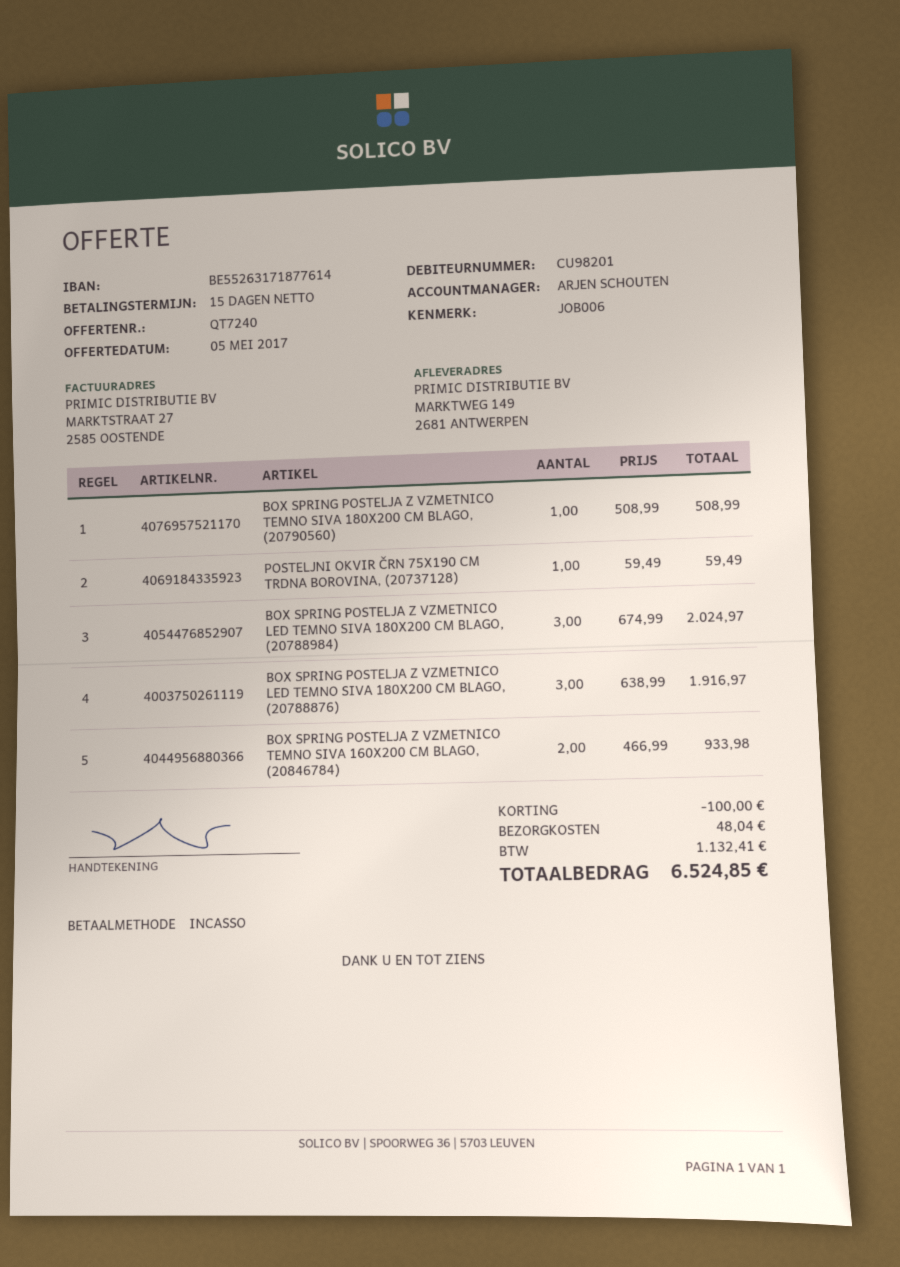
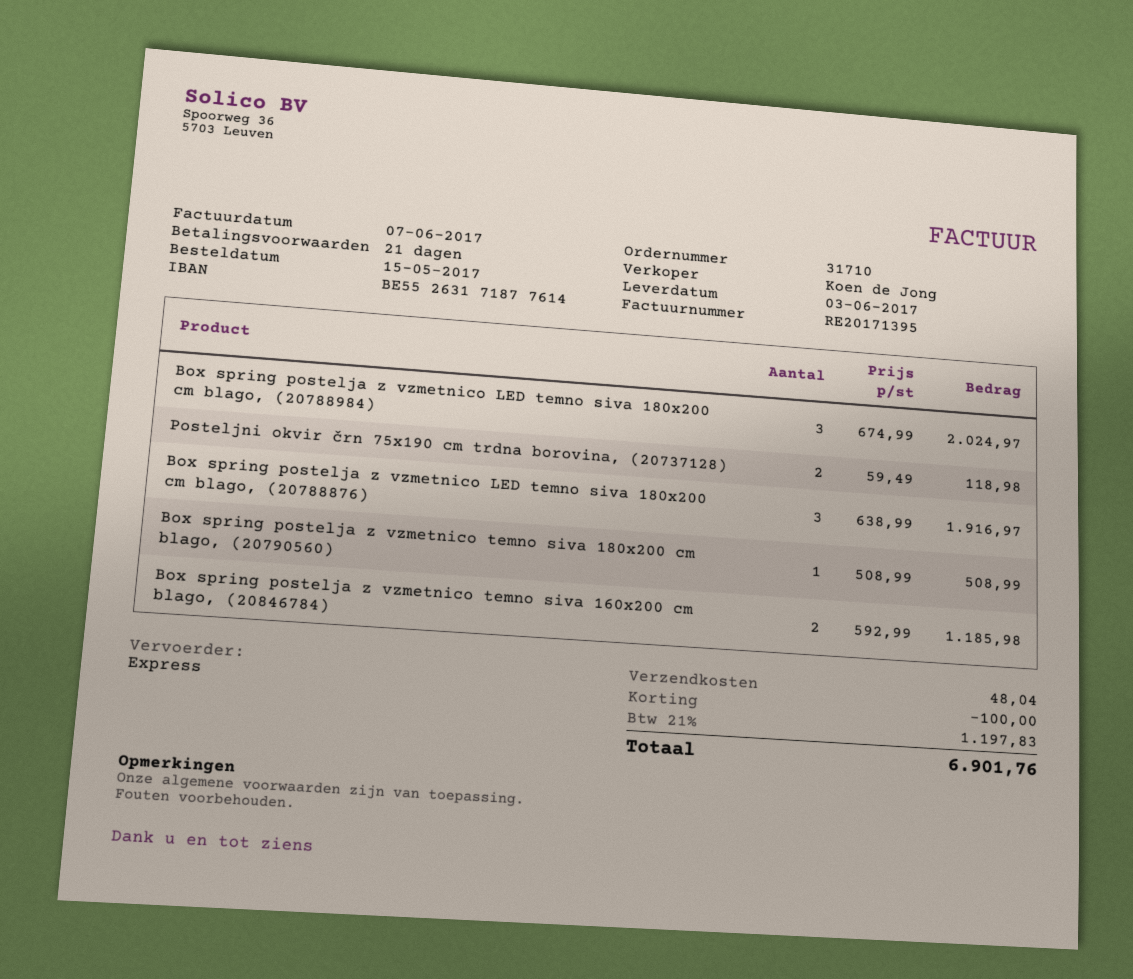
payment terms: 15 days -> 21 days
sales rep: ARJEN SCHOUTEN -> Koen de Jong
POSTELJNI OKVIR ČRN 75X190 CM TRDNA BOROVINA, (20737128): 1 x 59.49 = 59.49 -> 2 x 59.49 = 118.98
BOX SPRING POSTELJA Z VZMETNICO TEMNO SIVA 160X200 CM BLAGO, (20846784): 2 x 466.99 = 933.98 -> 2 x 592.99 = 1185.98
tax: 1132.41 -> 1197.83
total: 6524.85 -> 6901.76

